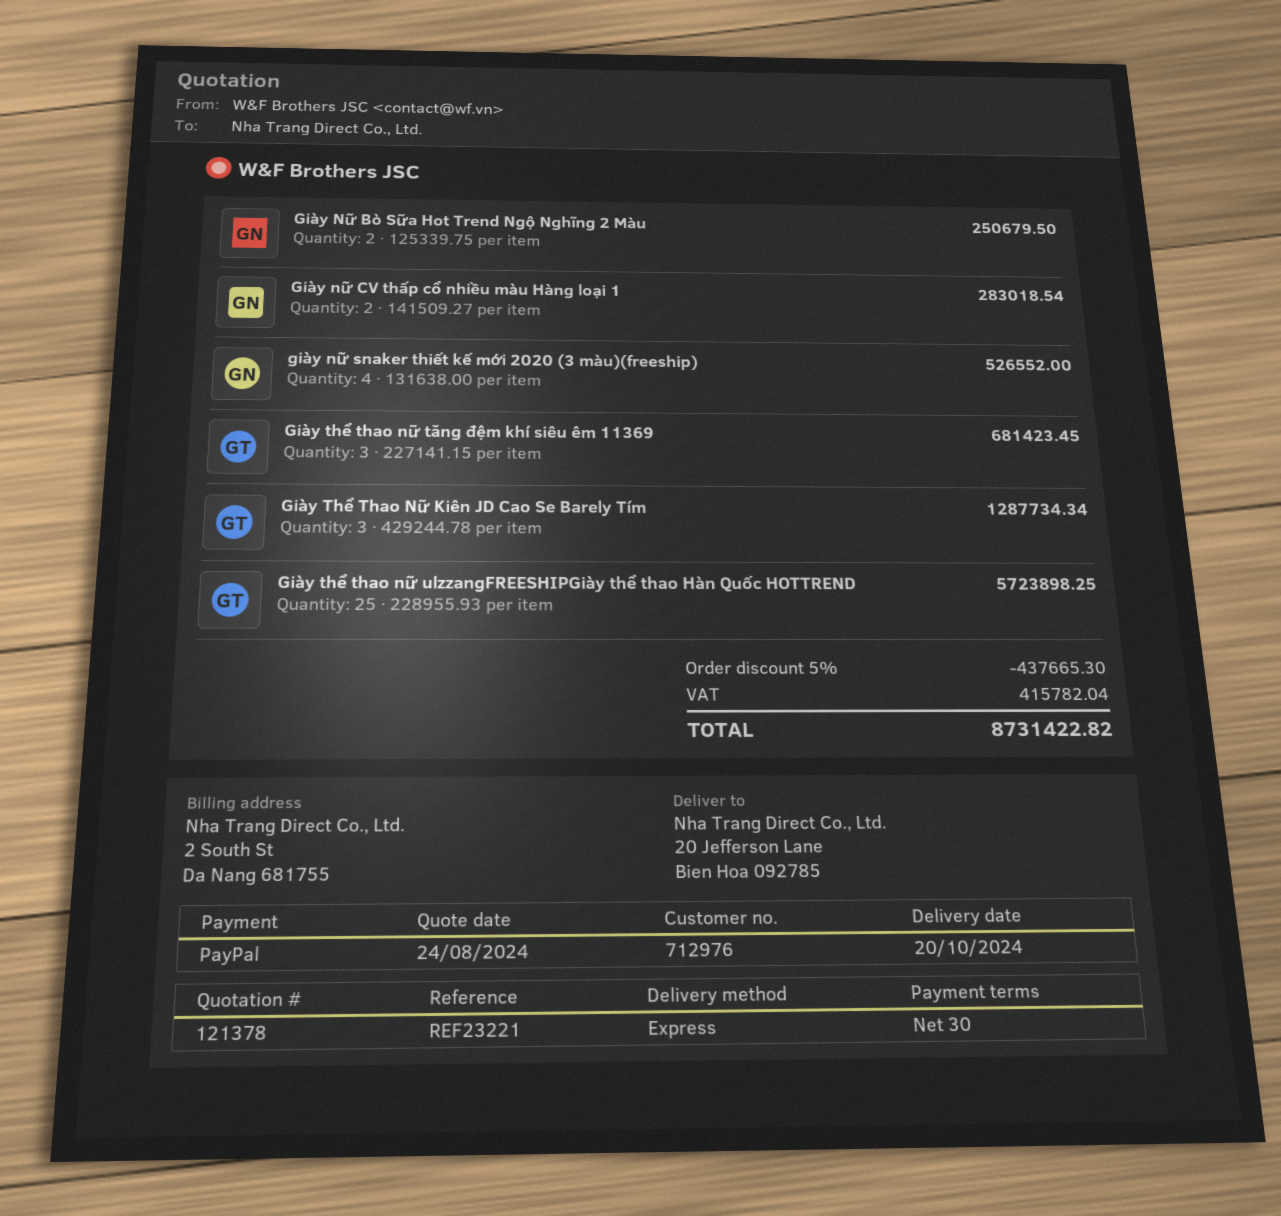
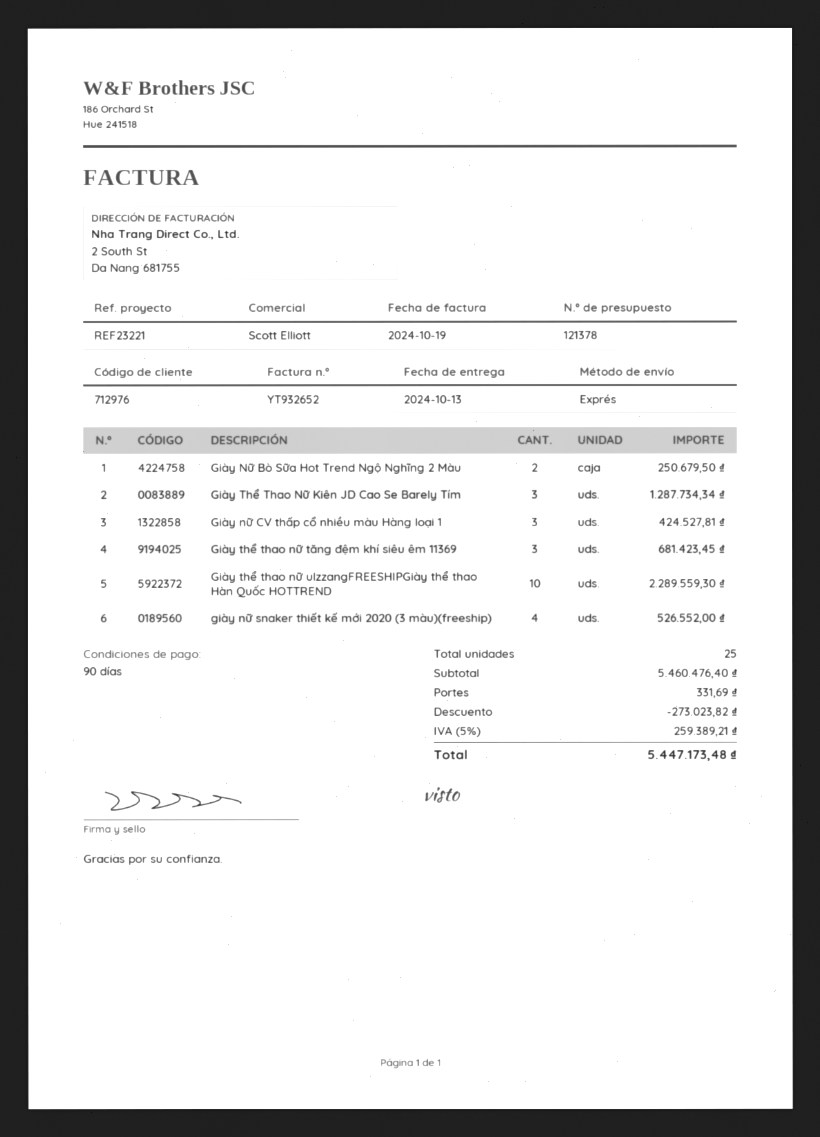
delivery date: 2024-10-20 -> 2024-10-13
payment terms: 30 days -> 90 days
Giày nữ CV thấp cổ nhiều màu Hàng loại 1: 2 for 283018.54 -> 3 for 424527.81
Giày thể thao nữ ulzzangFREESHIPGiày thể thao Hàn Quốc HOTTREND: 25 for 5723898.25 -> 10 for 2289559.30
discount: 437665.30 -> 273023.82
shipping: none -> 331.69
tax: 415782.04 -> 259389.21
total: 8731422.82 -> 5447173.48

